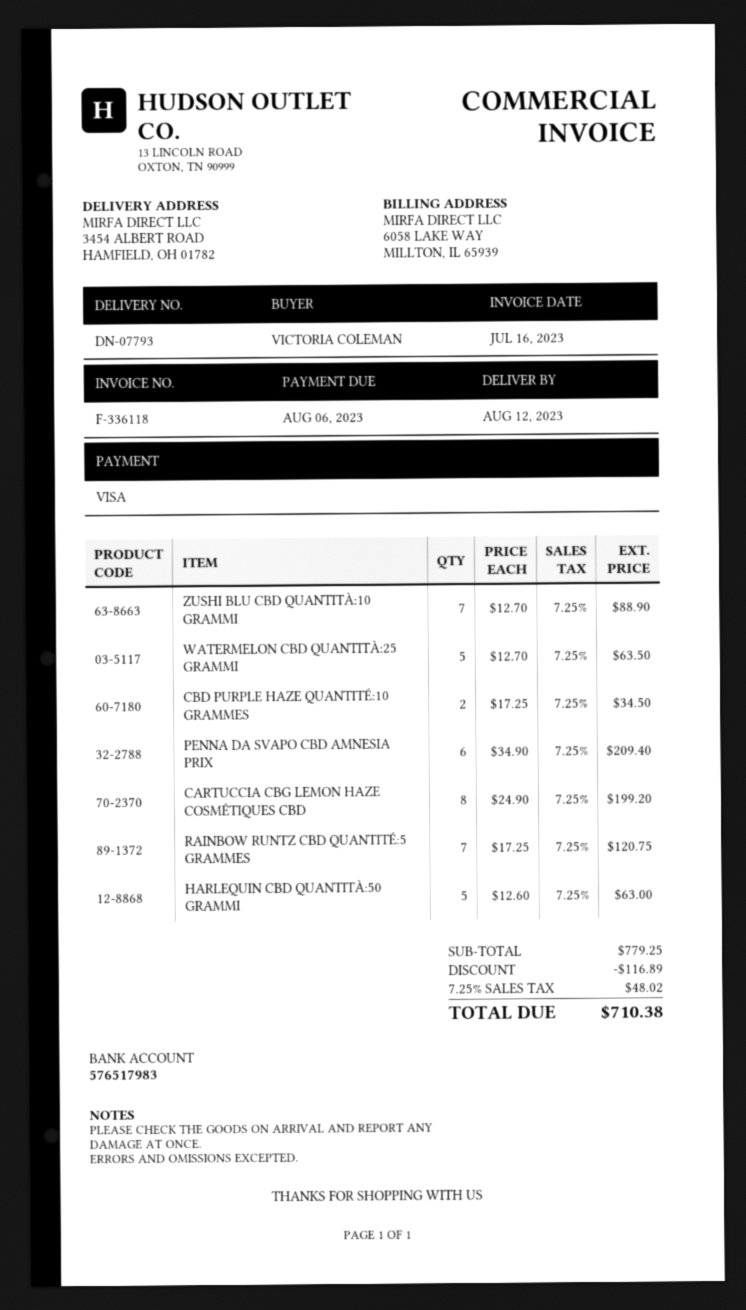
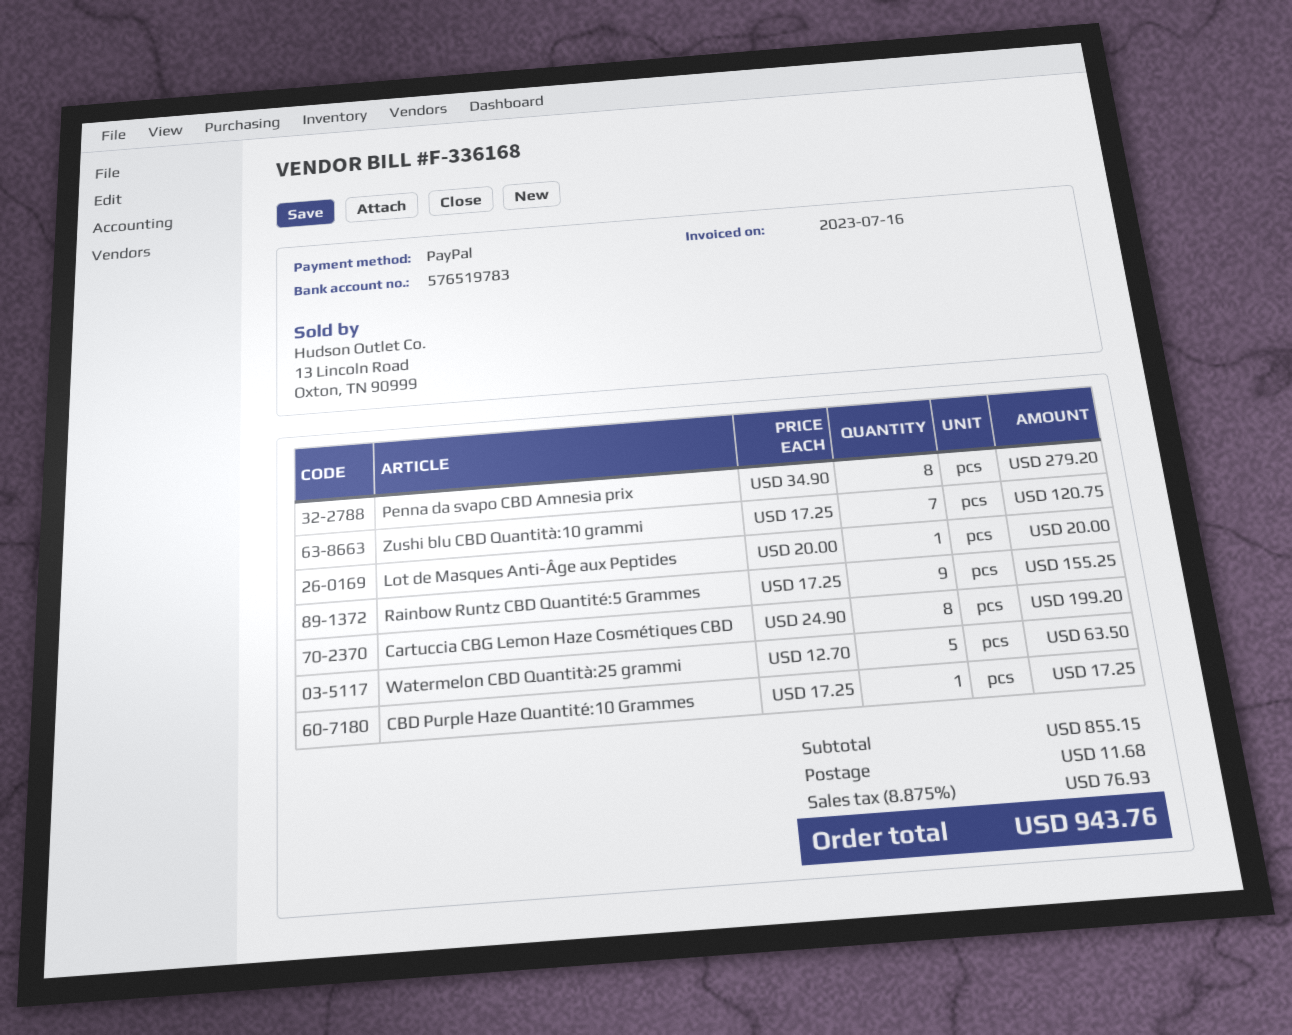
invoice number: F-336118 -> F-336168
payment method: Visa -> PayPal
bank account: 576517983 -> 576519783
ZUSHI BLU CBD QUANTITÀ:10 GRAMMI: 7 x 12.70 = 88.90 -> 7 x 17.25 = 120.75
CBD PURPLE HAZE QUANTITÉ:10 GRAMMES: 2 x 17.25 = 34.50 -> 1 x 17.25 = 17.25
PENNA DA SVAPO CBD AMNESIA PRIX: 6 x 34.90 = 209.40 -> 8 x 34.90 = 279.20
RAINBOW RUNTZ CBD QUANTITÉ:5 GRAMMES: 7 x 17.25 = 120.75 -> 9 x 17.25 = 155.25
HARLEQUIN CBD QUANTITÀ:50 GRAMMI: 5 x 12.60 = 63.00 -> none
Lot de Masques Anti-Âge aux Peptides: none -> 1 x 20.00 = 20.00
subtotal: 779.25 -> 855.15
discount: 116.89 -> none
shipping: none -> 11.68
tax: 7.25% = 48.02 -> 8.875% = 76.93
total: 710.38 -> 943.76

